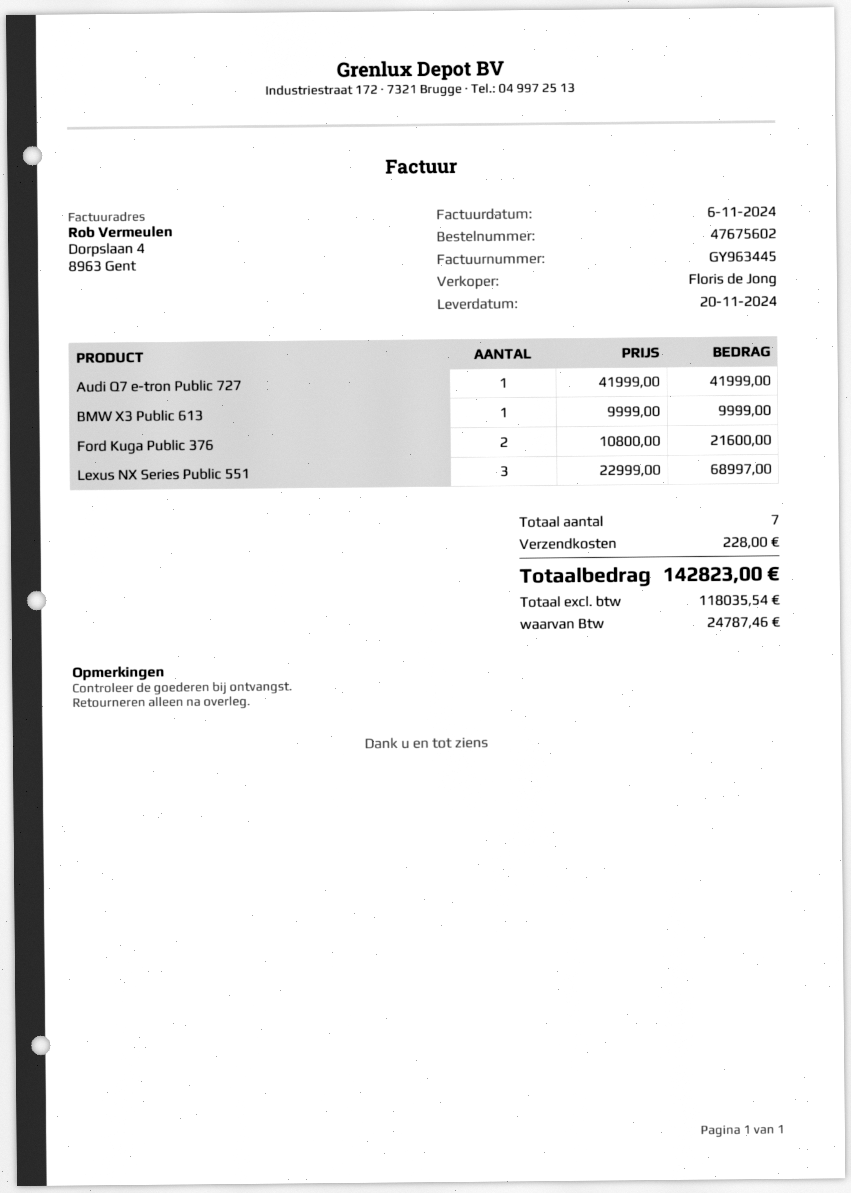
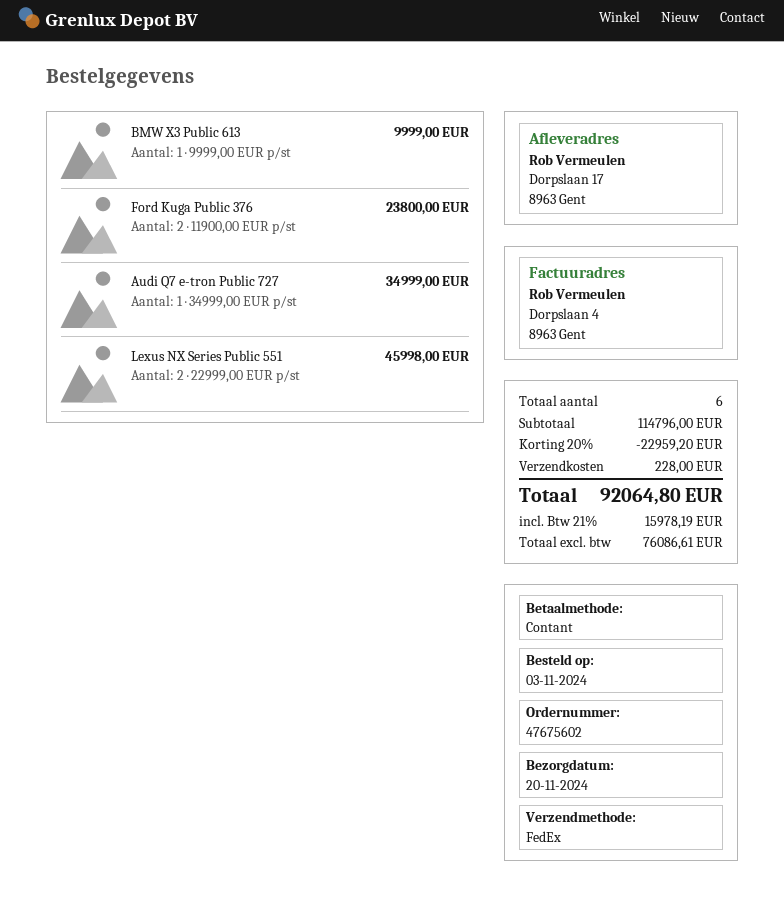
Audi Q7 e-tron Public 727: 1 x 41999.00 = 41999.00 -> 1 x 34999.00 = 34999.00
Ford Kuga Public 376: 2 x 10800.00 = 21600.00 -> 2 x 11900.00 = 23800.00
Lexus NX Series Public 551: 3 x 22999.00 = 68997.00 -> 2 x 22999.00 = 45998.00
total quantity: 7 -> 6
discount: none -> 20% = 22959.20
net: 118035.54 -> 76086.61
tax: 24787.46 -> 15978.19
total: 142823.00 -> 92064.80

